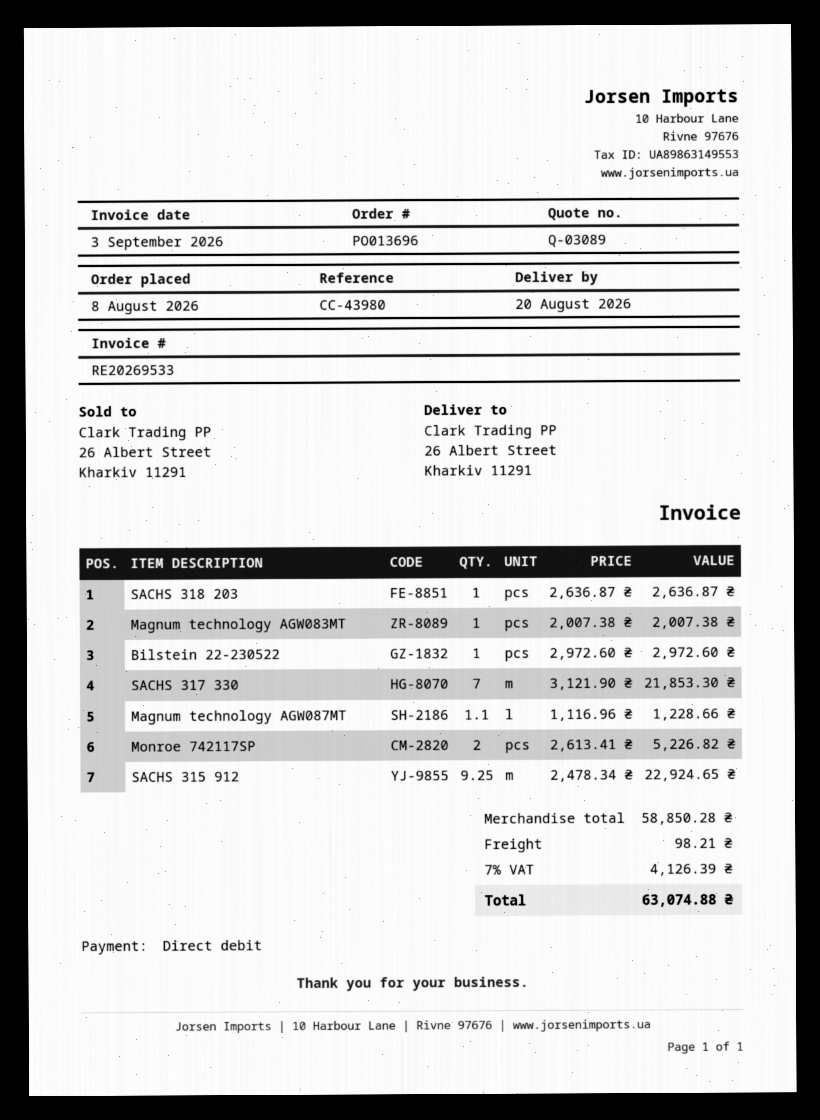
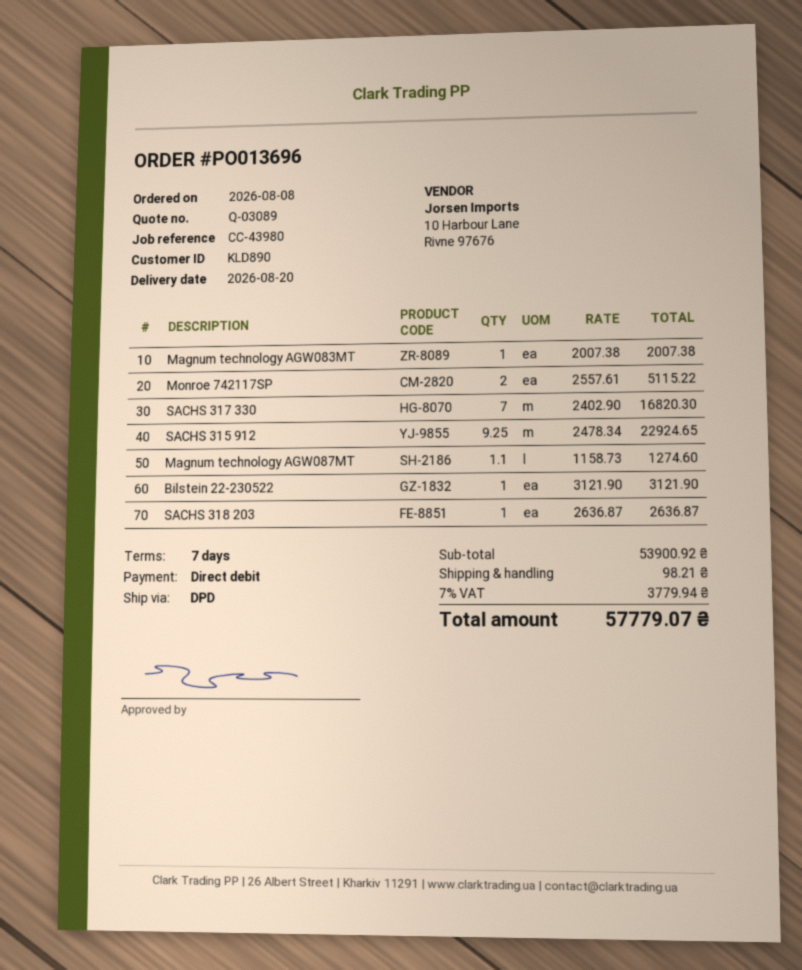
Bilstein 22-230522: 1 x 2972.60 = 2972.60 -> 1 x 3121.90 = 3121.90
SACHS 317 330: 7 x 3121.90 = 21853.30 -> 7 x 2402.90 = 16820.30
Magnum technology AGW087MT: 1.1 x 1116.96 = 1228.66 -> 1.1 x 1158.73 = 1274.60
Monroe 742117SP: 2 x 2613.41 = 5226.82 -> 2 x 2557.61 = 5115.22
subtotal: 58850.28 -> 53900.92
tax: 7% = 4126.39 -> 7% = 3779.94
total: 63074.88 -> 57779.07

